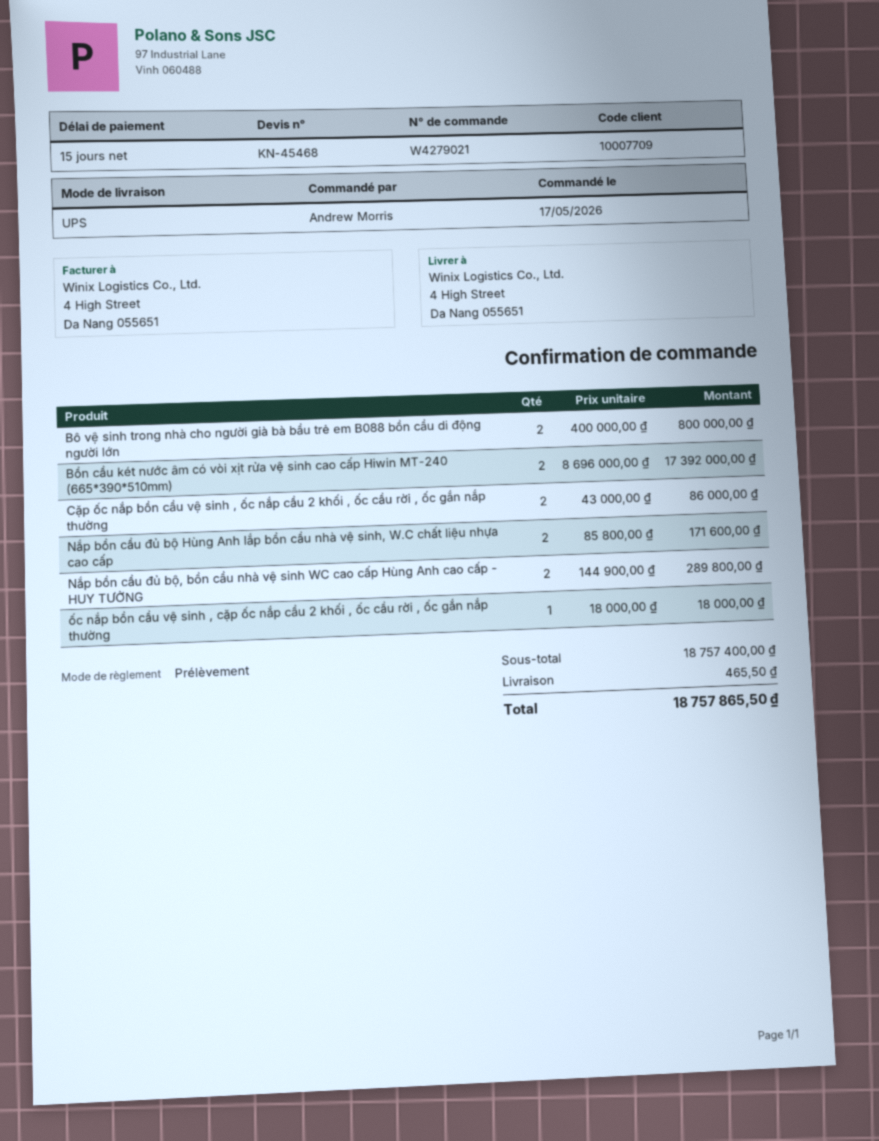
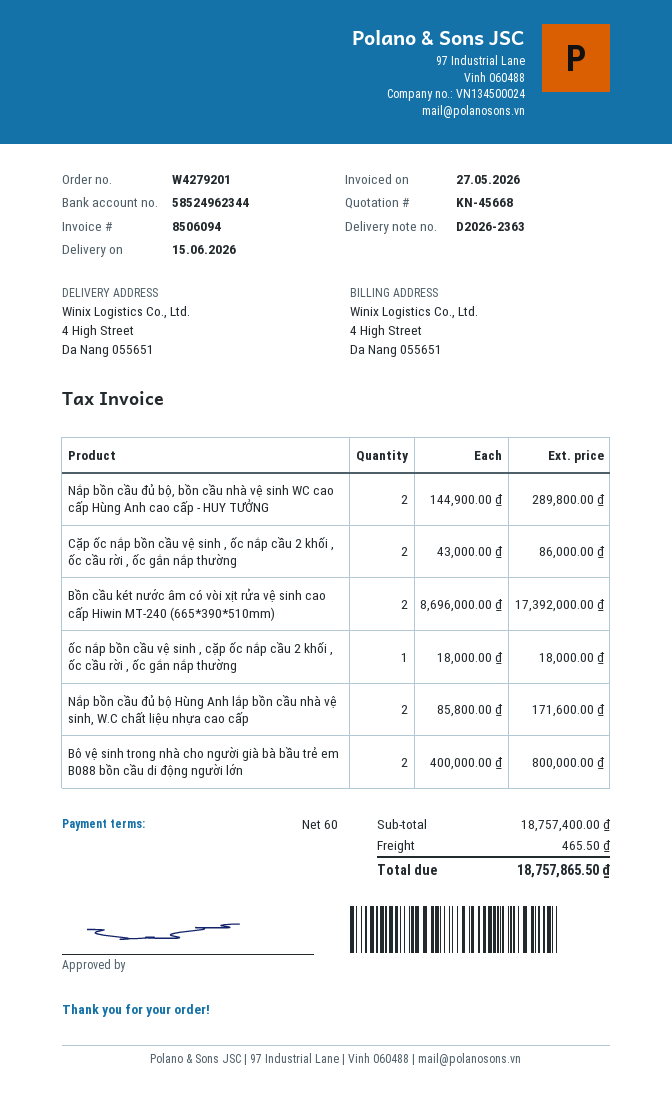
quote number: KN-45468 -> KN-45668
order number: W4279021 -> W4279201
payment terms: 15 days -> 60 days

